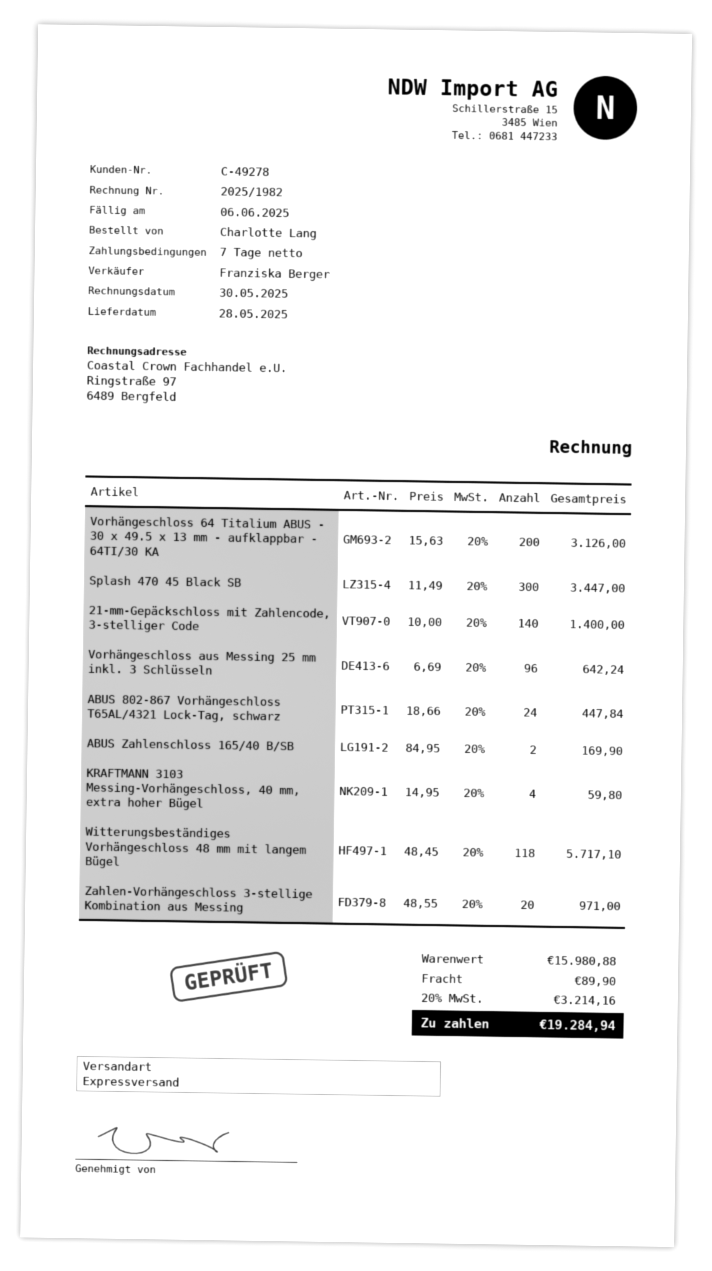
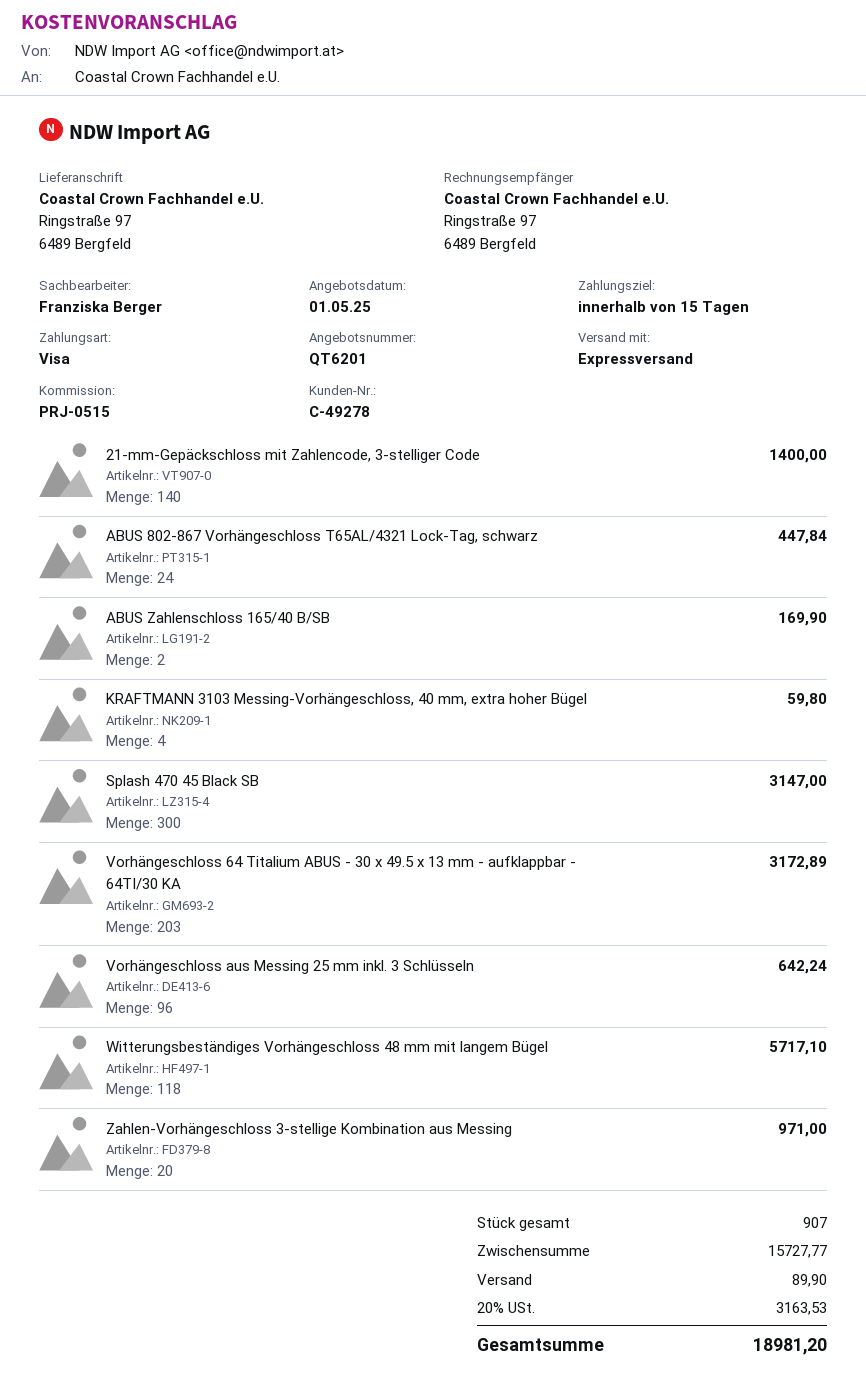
payment terms: 7 days -> 15 days
Vorhängeschloss 64 Titalium ABUS - 30 x 49.5 x 13 mm - aufklappbar - 64TI/30 KA: 200 for 3126.00 -> 203 for 3172.89
Splash 470 45 Black SB: 300 for 3447.00 -> 300 for 3147.00
subtotal: 15980.88 -> 15727.77
tax: 20% = 3214.16 -> 20% = 3163.53
total: 19284.94 -> 18981.20

